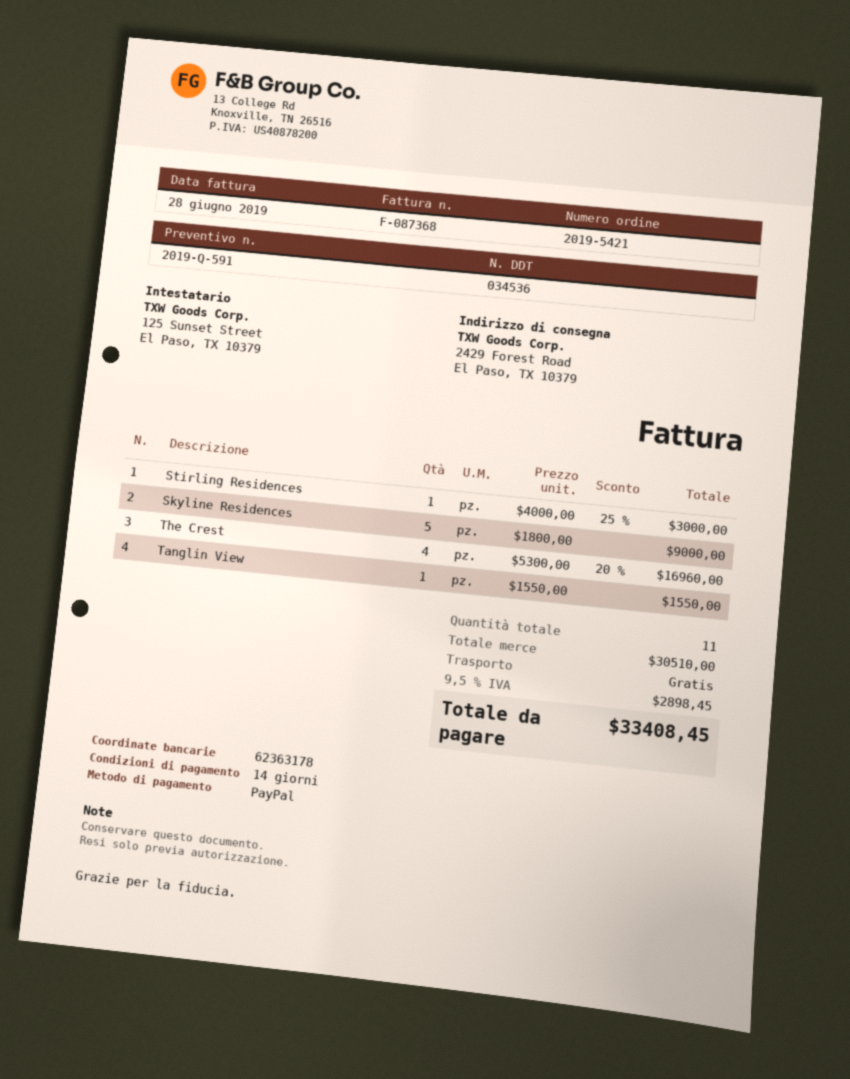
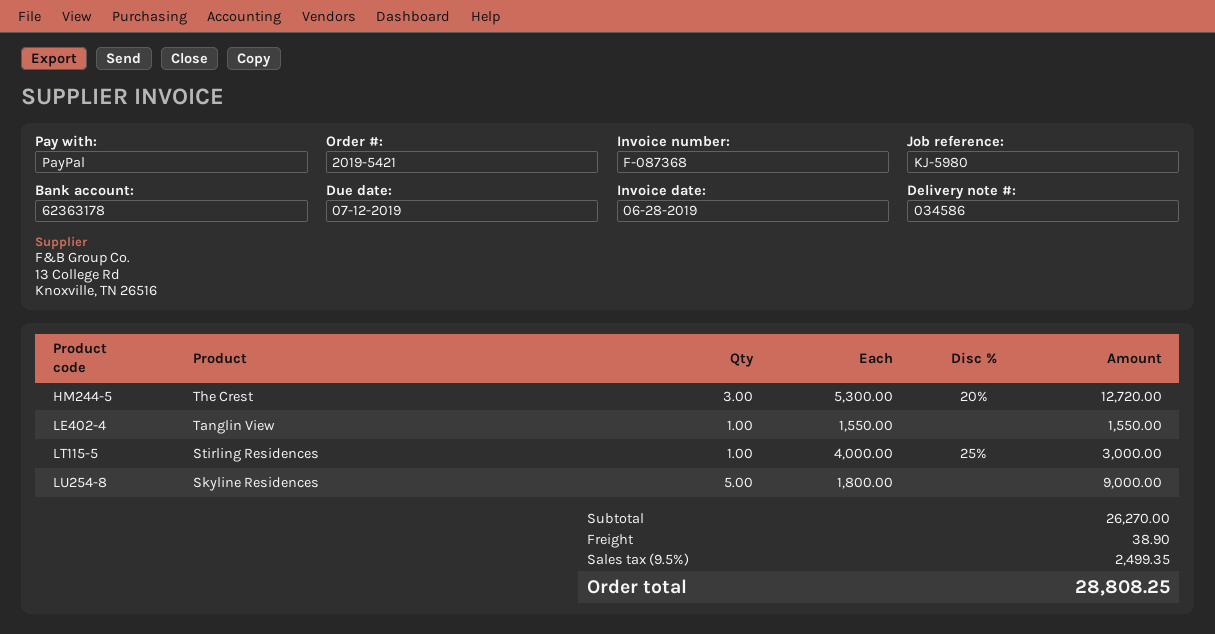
delivery note number: 034536 -> 034586
The Crest: 4 x 5300.00 - 20% = 16960.00 -> 3 x 5300.00 - 20% = 12720.00
subtotal: 30510.00 -> 26270.00
shipping: 0.00 -> 38.90
tax: 9.5% = 2898.45 -> 9.5% = 2499.35
total: 33408.45 -> 28808.25

